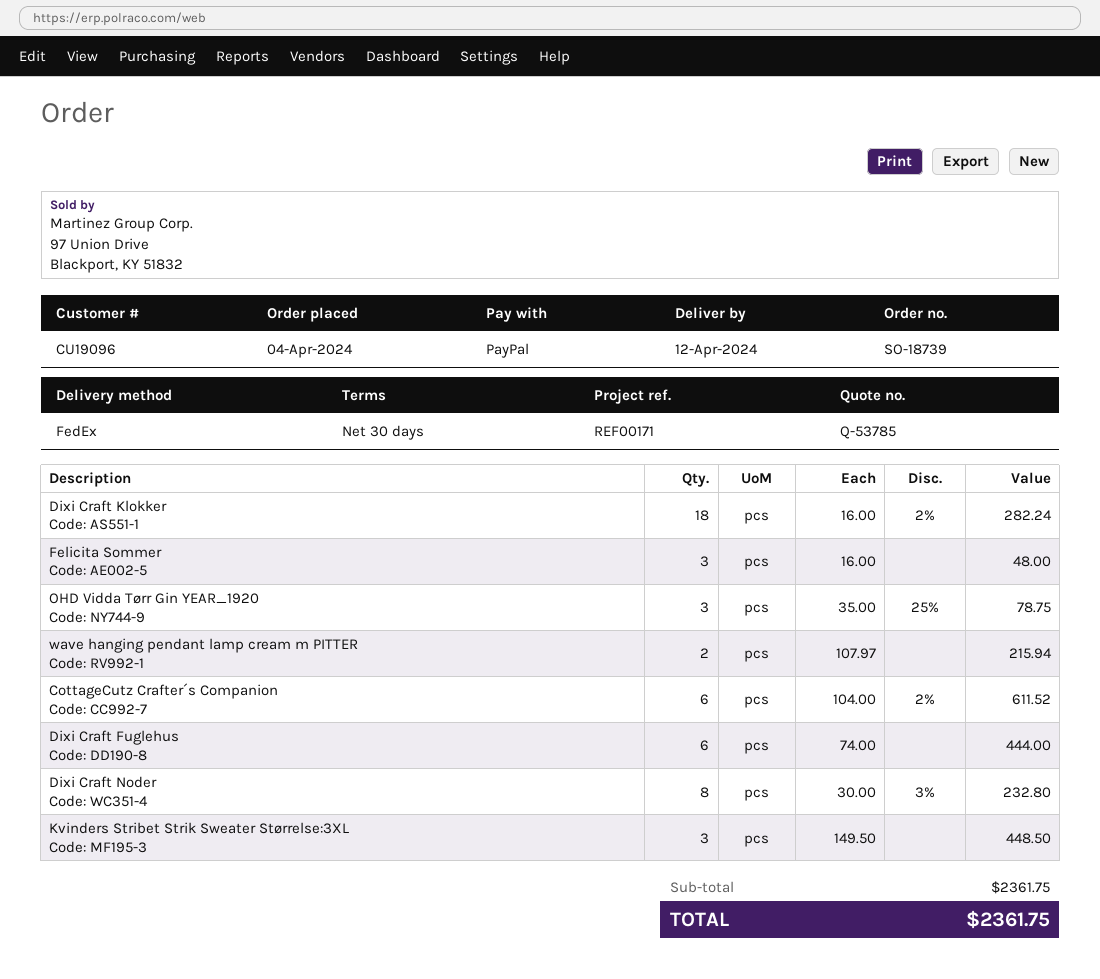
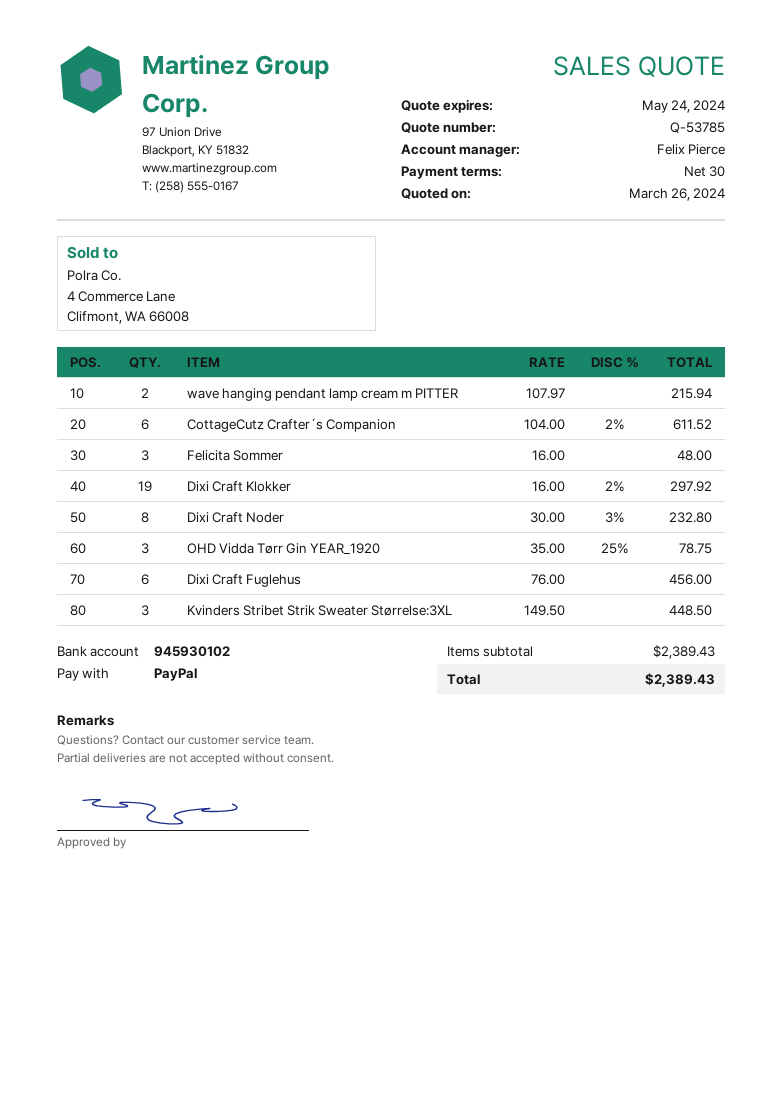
Dixi Craft Klokker: 18 x 16.00 - 2% = 282.24 -> 19 x 16.00 - 2% = 297.92
Dixi Craft Fuglehus: 6 x 74.00 = 444.00 -> 6 x 76.00 = 456.00
subtotal: 2361.75 -> 2389.43
total: 2361.75 -> 2389.43

